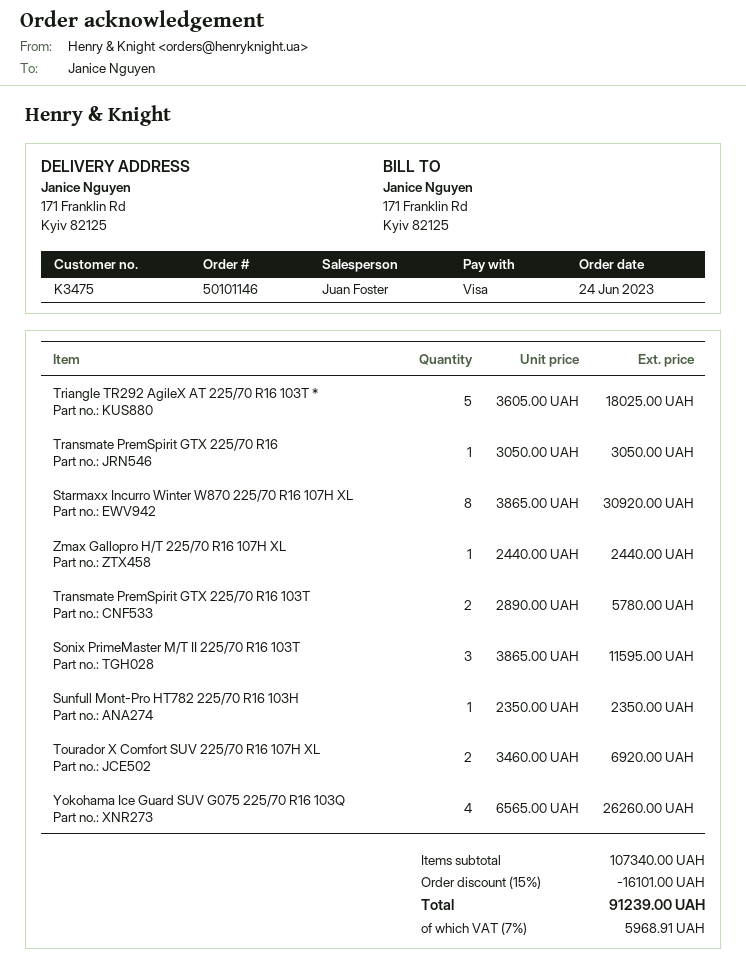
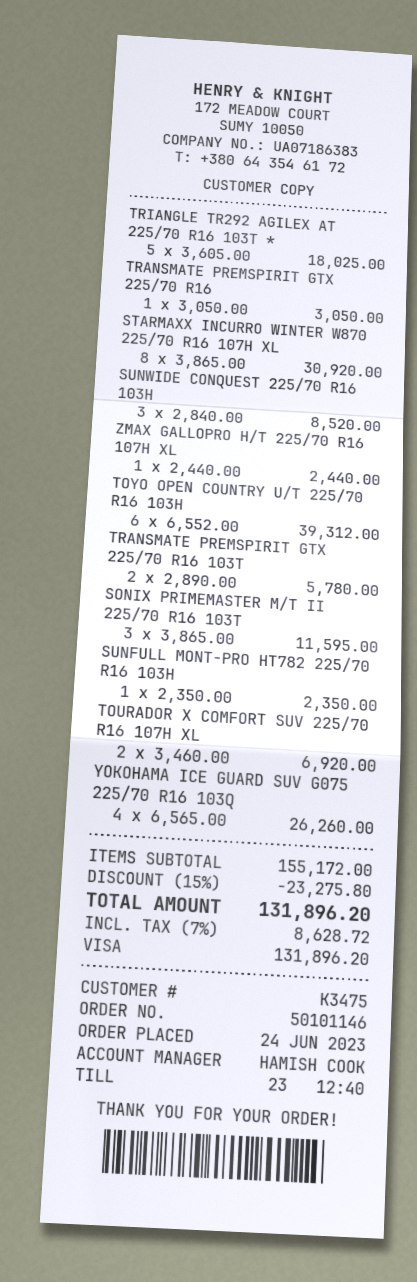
sales rep: Juan Foster -> HAMISH COOK
SUNWIDE CONQUEST 225/70 R16 103H: none -> 3 x 2840.00 = 8520.00
TOYO OPEN COUNTRY U/T 225/70 R16 103H: none -> 6 x 6552.00 = 39312.00
subtotal: 107340.00 -> 155172.00
discount: 15% = 16101.00 -> 15% = 23275.80
tax: 7% = 5968.91 -> 7% = 8628.72
total: 91239.00 -> 131896.20

